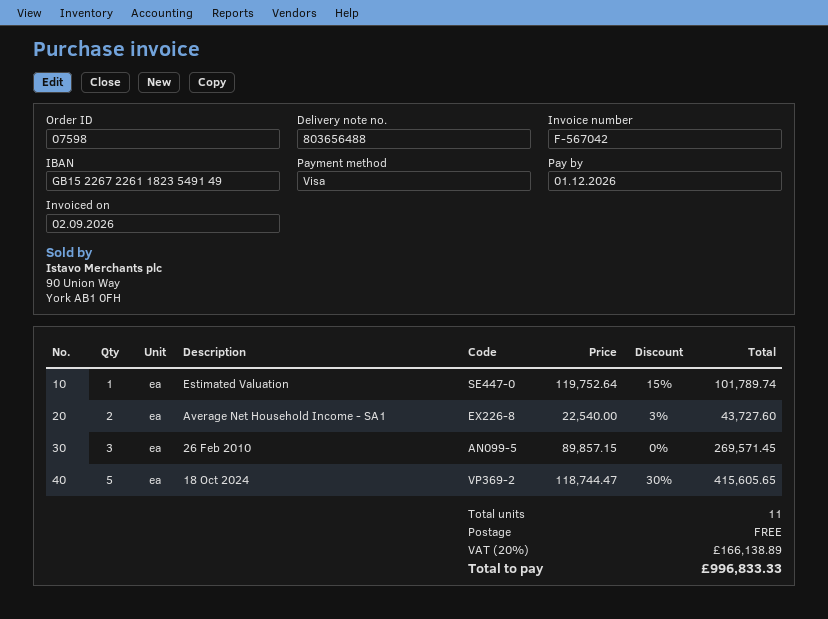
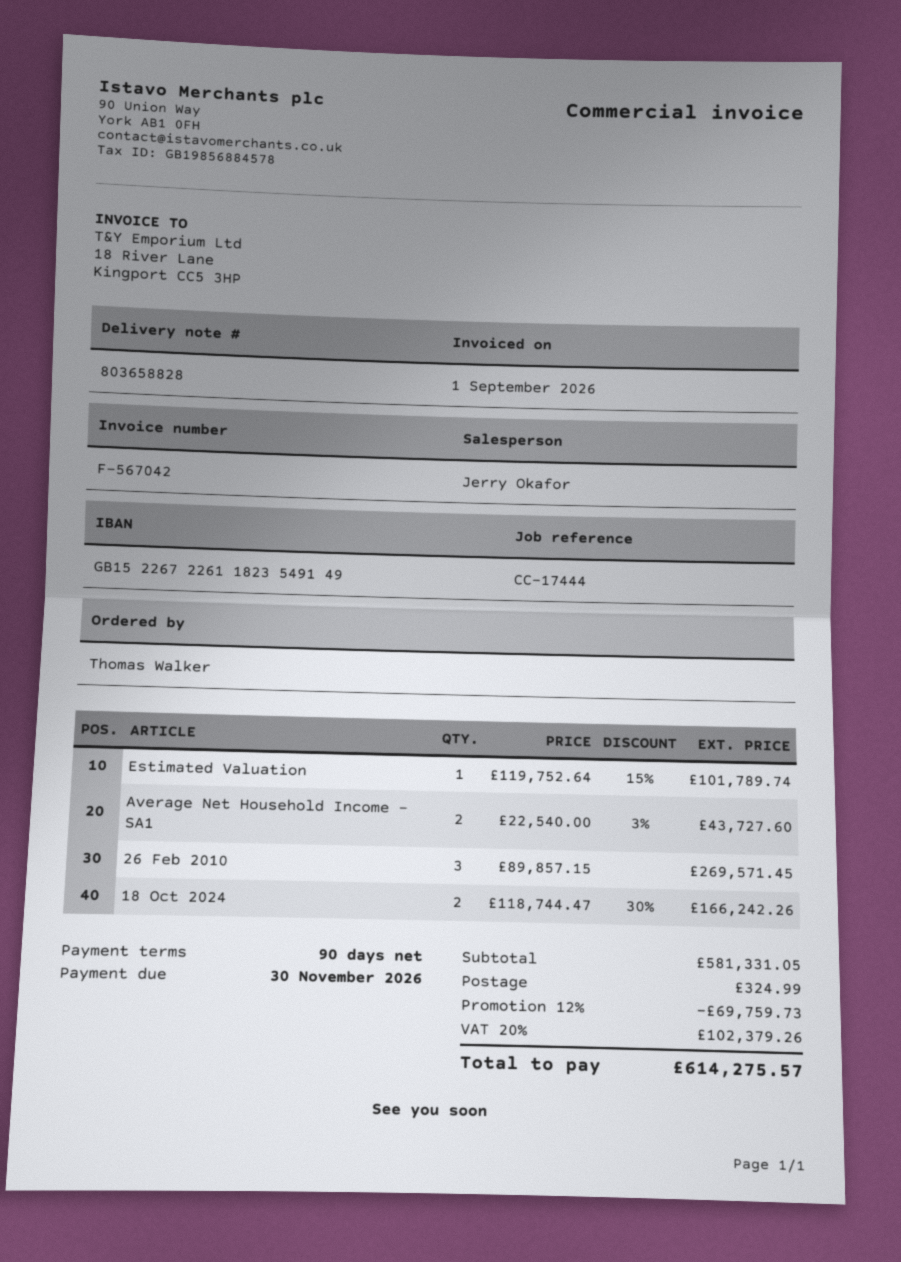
delivery note number: 803656488 -> 803658828
invoice date: 2026-09-02 -> 2026-09-01
due date: 2026-12-01 -> 2026-11-30
18 Oct 2024: 5 x 118744.47 - 30% = 415605.65 -> 2 x 118744.47 - 30% = 166242.26
discount: none -> 12% = 69759.73
shipping: 0.00 -> 324.99
tax: 20% = 166138.89 -> 20% = 102379.26
total: 996833.33 -> 614275.57

